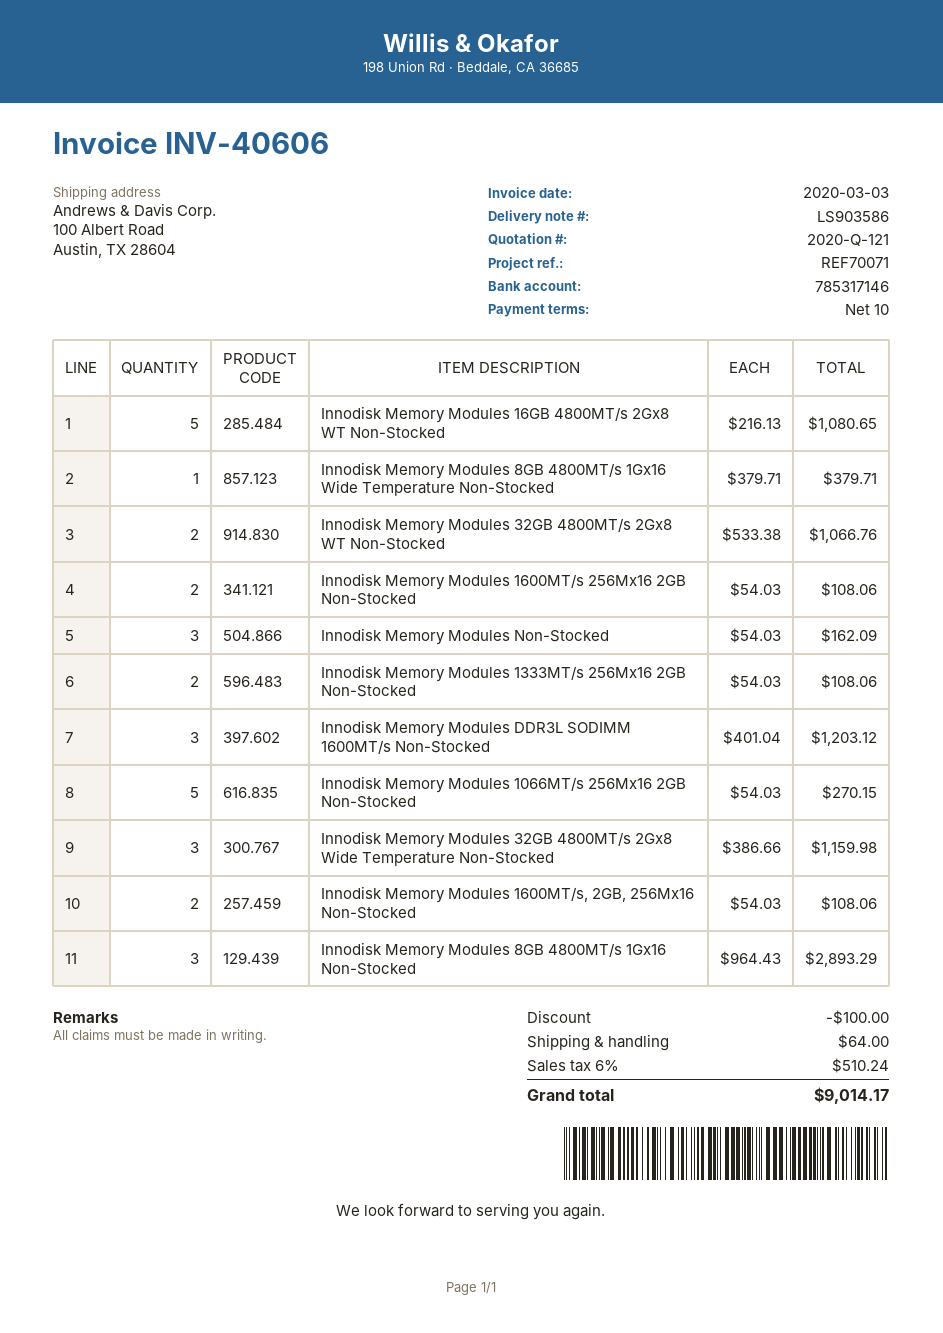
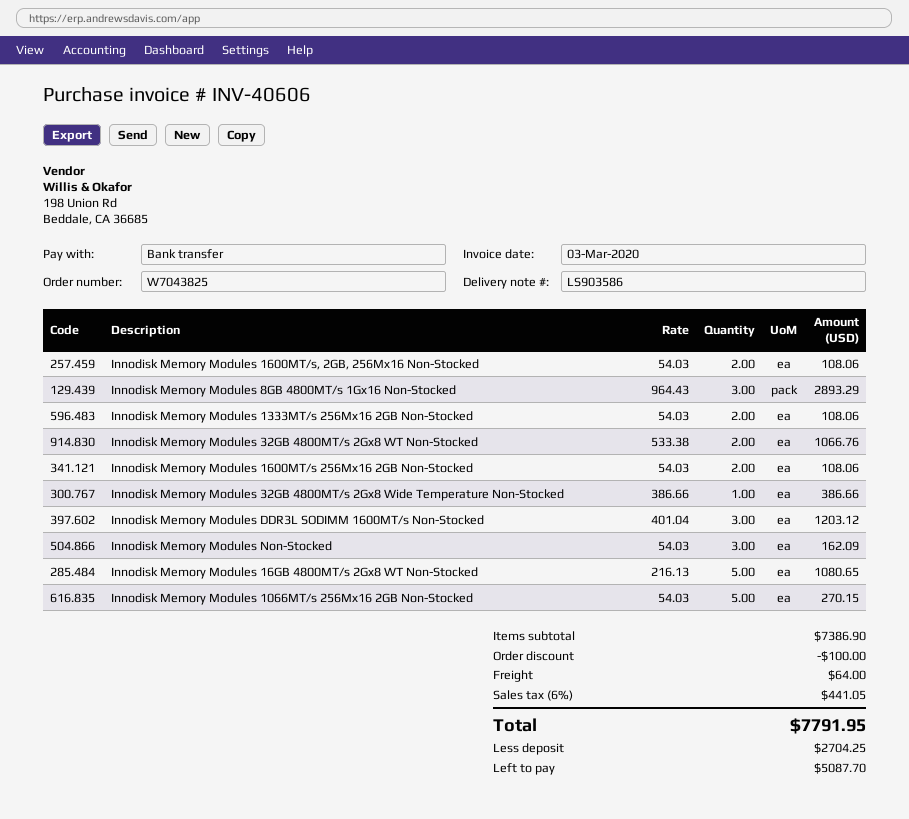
Innodisk Memory Modules 8GB 4800MT/s 1Gx16 Wide Temperature Non-Stocked: 1 x 379.71 = 379.71 -> none
Innodisk Memory Modules 32GB 4800MT/s 2Gx8 Wide Temperature Non-Stocked: 3 x 386.66 = 1159.98 -> 1 x 386.66 = 386.66
tax: 6% = 510.24 -> 6% = 441.05
total: 9014.17 -> 7791.95

